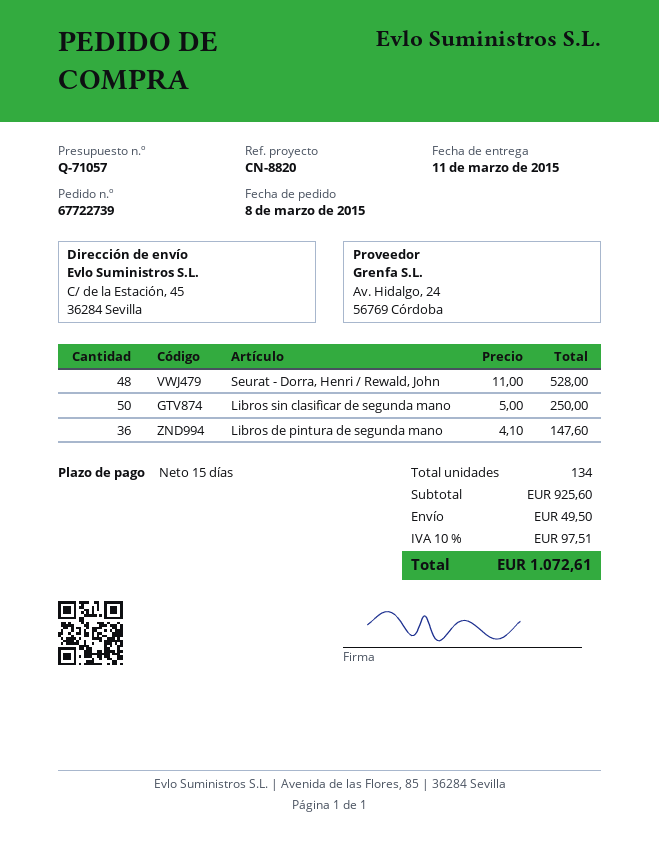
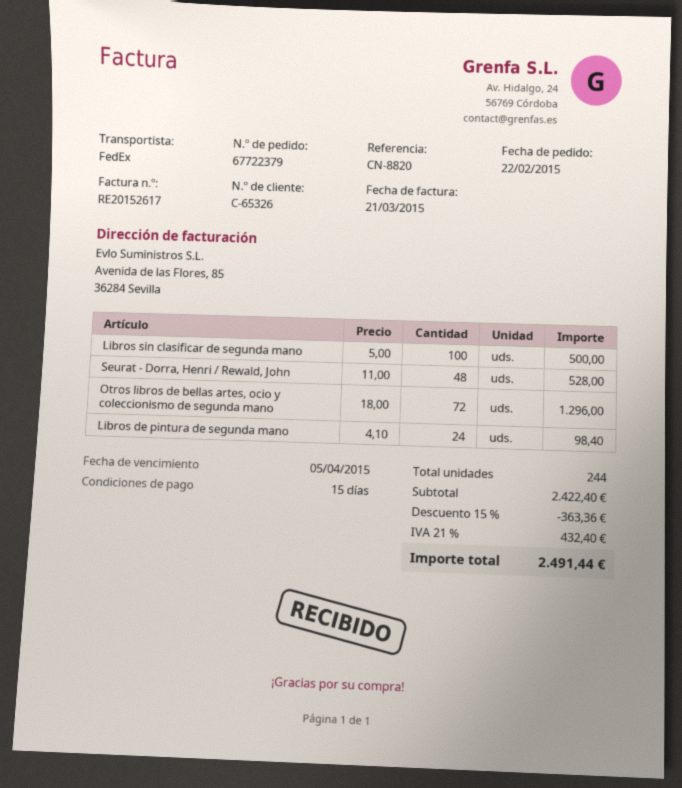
order number: 67722739 -> 67722379
order date: 2015-03-08 -> 2015-02-22
Libros sin clasificar de segunda mano: 50 x 5.00 = 250.00 -> 100 x 5.00 = 500.00
Libros de pintura de segunda mano: 36 x 4.10 = 147.60 -> 24 x 4.10 = 98.40
Otros libros de bellas artes, ocio y coleccionismo de segunda mano: none -> 72 x 18.00 = 1296.00
total quantity: 134 -> 244
subtotal: 925.60 -> 2422.40
discount: none -> 15% = 363.36
shipping: 49.50 -> none
tax: 10% = 97.51 -> 21% = 432.40
total: 1072.61 -> 2491.44

